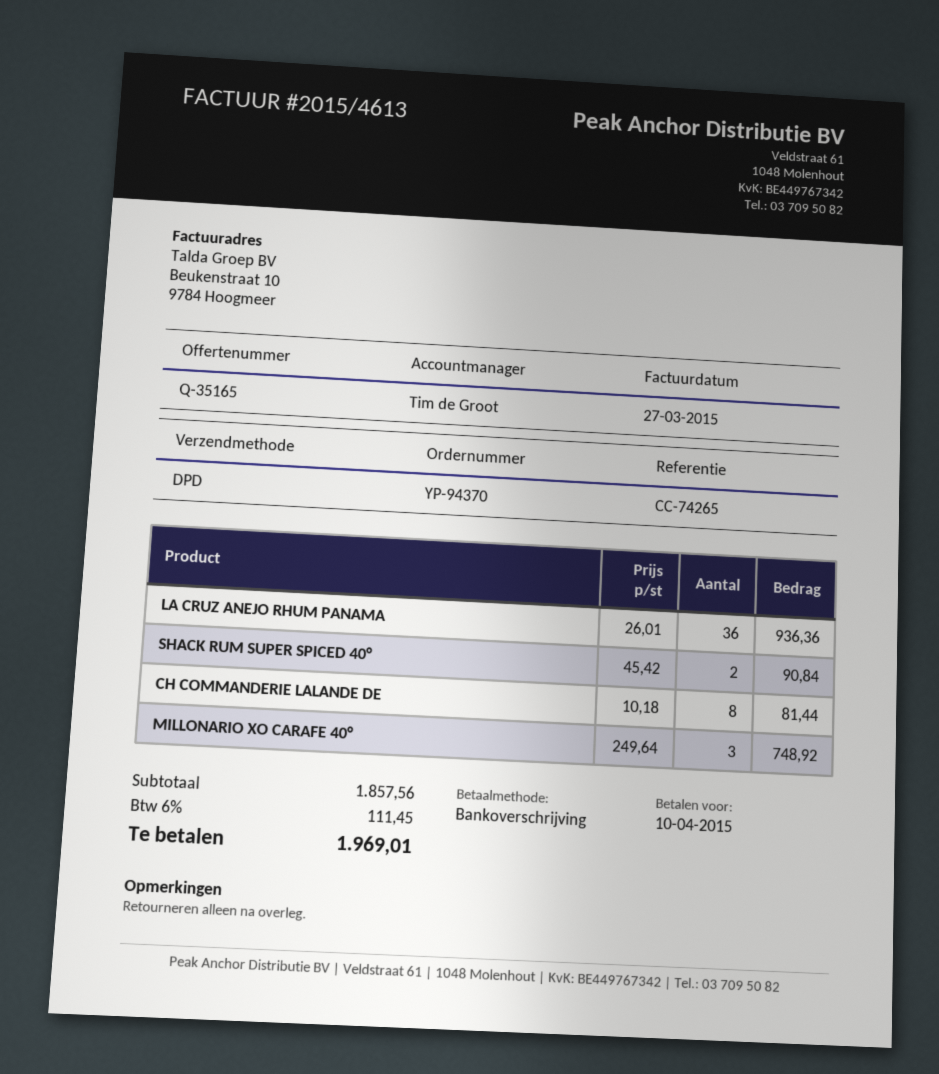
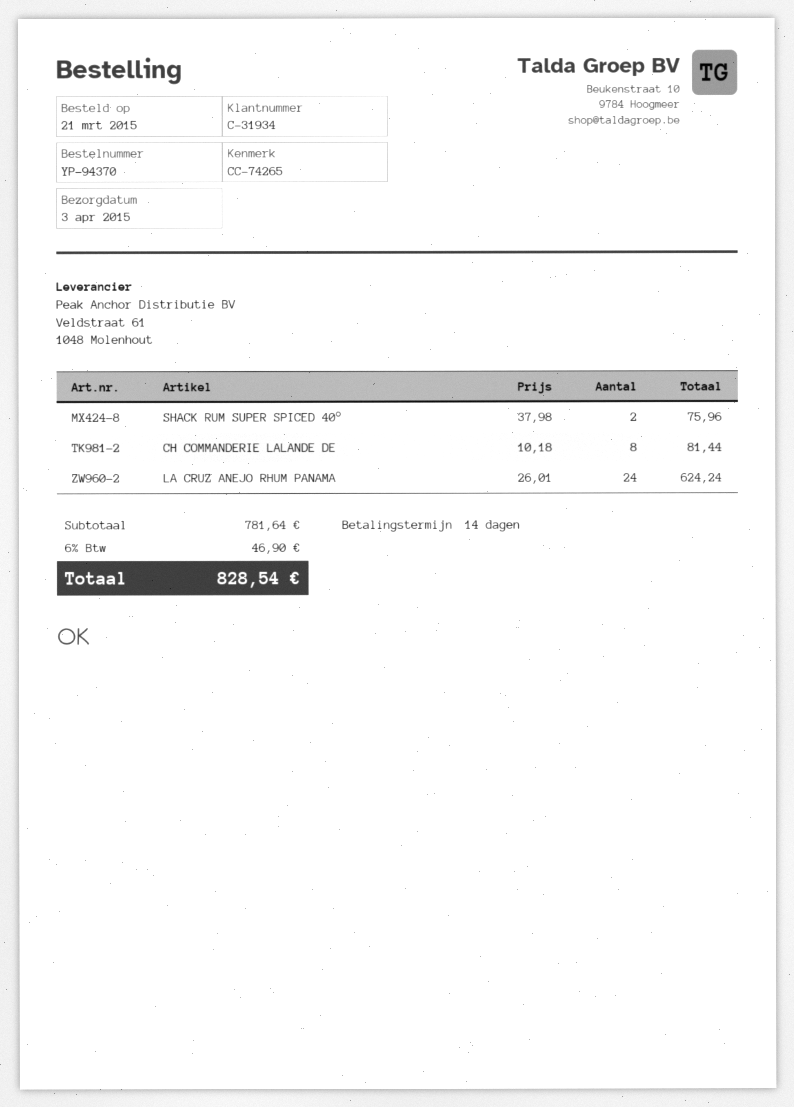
LA CRUZ ANEJO RHUM PANAMA: 36 x 26.01 = 936.36 -> 24 x 26.01 = 624.24
SHACK RUM SUPER SPICED 40°: 2 x 45.42 = 90.84 -> 2 x 37.98 = 75.96
MILLONARIO XO CARAFE 40°: 3 x 249.64 = 748.92 -> none
subtotal: 1857.56 -> 781.64
tax: 6% = 111.45 -> 6% = 46.90
total: 1969.01 -> 828.54

